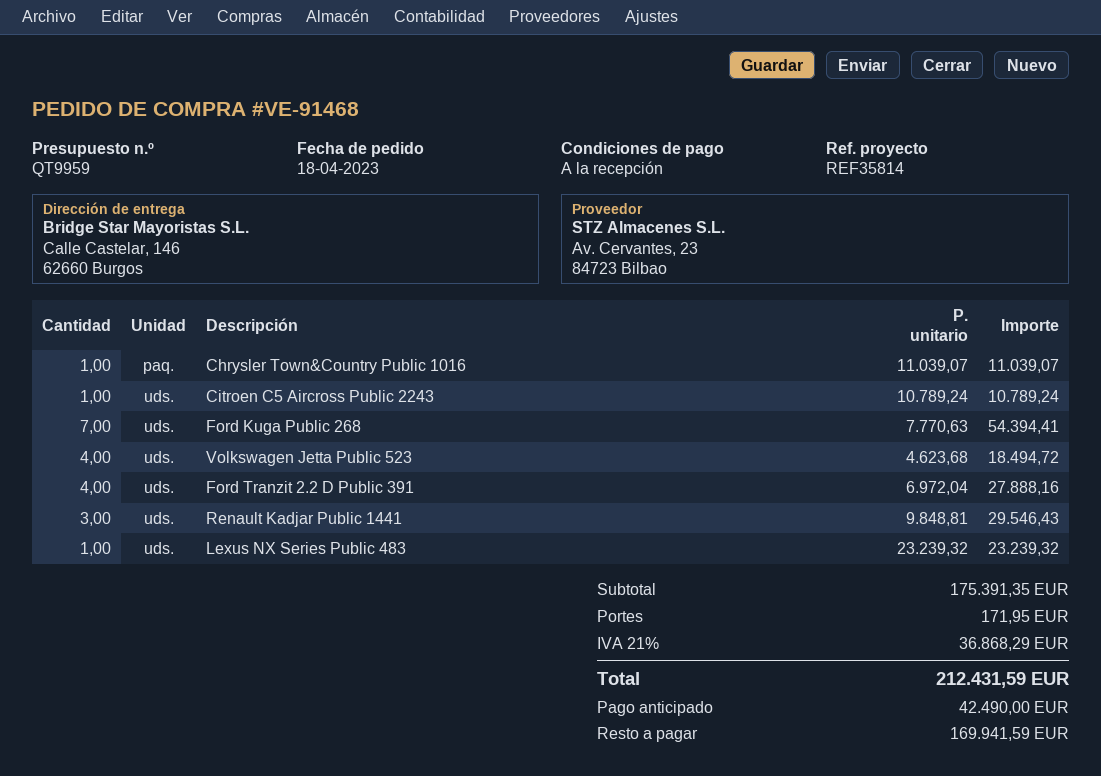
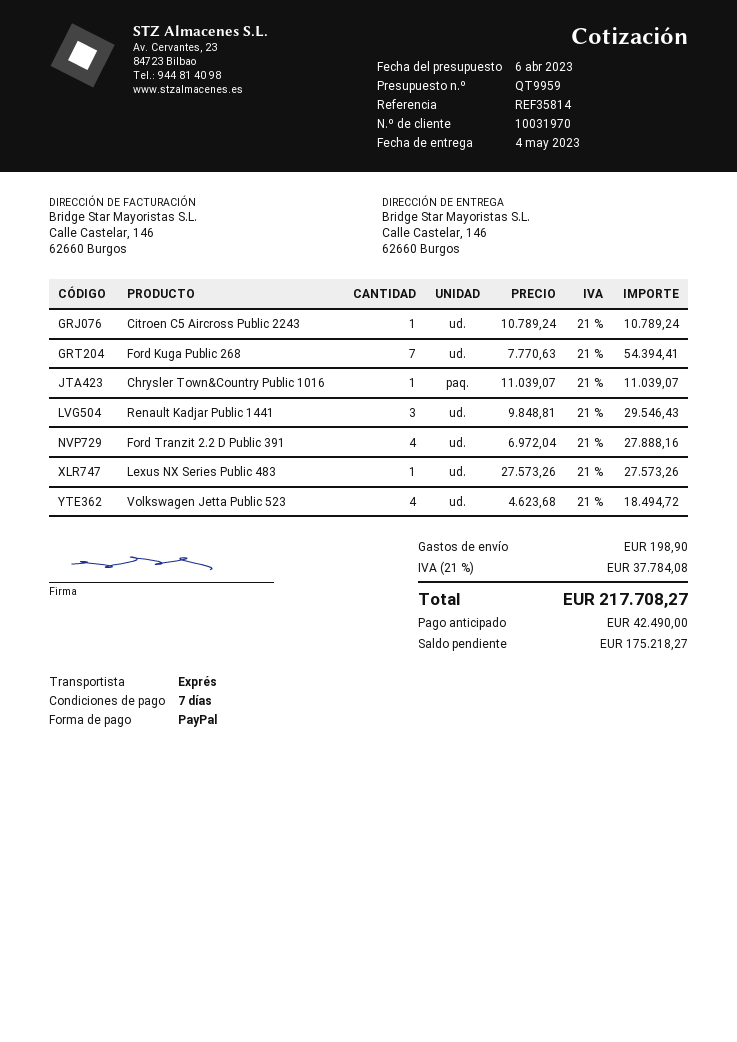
payment terms: on receipt -> 7 days
Lexus NX Series Public 483: 1 x 23239.32 = 23239.32 -> 1 x 27573.26 = 27573.26
shipping: 171.95 -> 198.90
tax: 21% = 36868.29 -> 21% = 37784.08
total: 212431.59 -> 217708.27
balance: 169941.59 -> 175218.27

